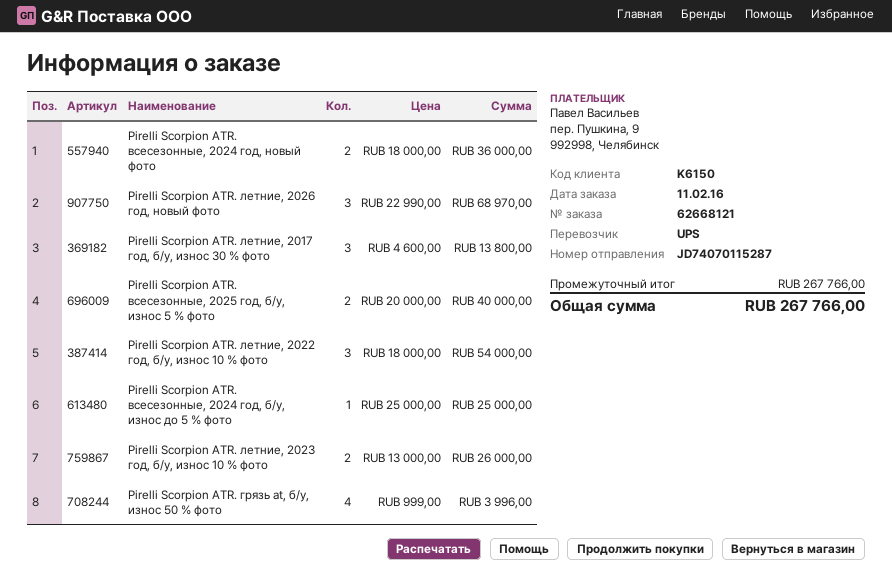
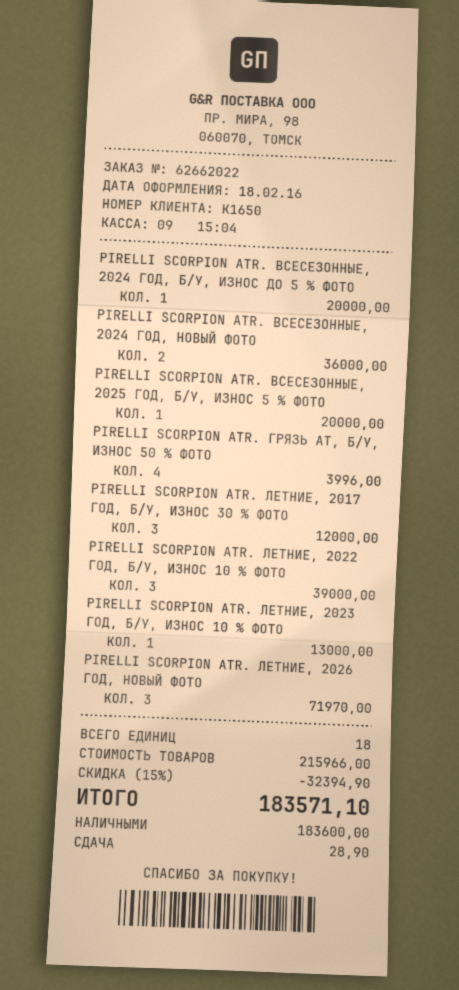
order number: 62668121 -> 62662022
order date: 2016-02-11 -> 2016-02-18
customer number: K6150 -> K1650
Pirelli Scorpion ATR. летние, 2026 год, новый фото: 3 for 68970.00 -> 3 for 71970.00
Pirelli Scorpion ATR. летние, 2017 год, б/у, износ 30 % фото: 3 for 13800.00 -> 3 for 12000.00
Pirelli Scorpion ATR. всесезонные, 2025 год, б/у, износ 5 % фото: 2 for 40000.00 -> 1 for 20000.00
Pirelli Scorpion ATR. летние, 2022 год, б/у, износ 10 % фото: 3 for 54000.00 -> 3 for 39000.00
Pirelli Scorpion ATR. всесезонные, 2024 год, б/у, износ до 5 % фото: 1 for 25000.00 -> 1 for 20000.00
Pirelli Scorpion ATR. летние, 2023 год, б/у, износ 10 % фото: 2 for 26000.00 -> 1 for 13000.00
subtotal: 267766.00 -> 215966.00
discount: none -> 15% = 32394.90
total: 267766.00 -> 183571.10

